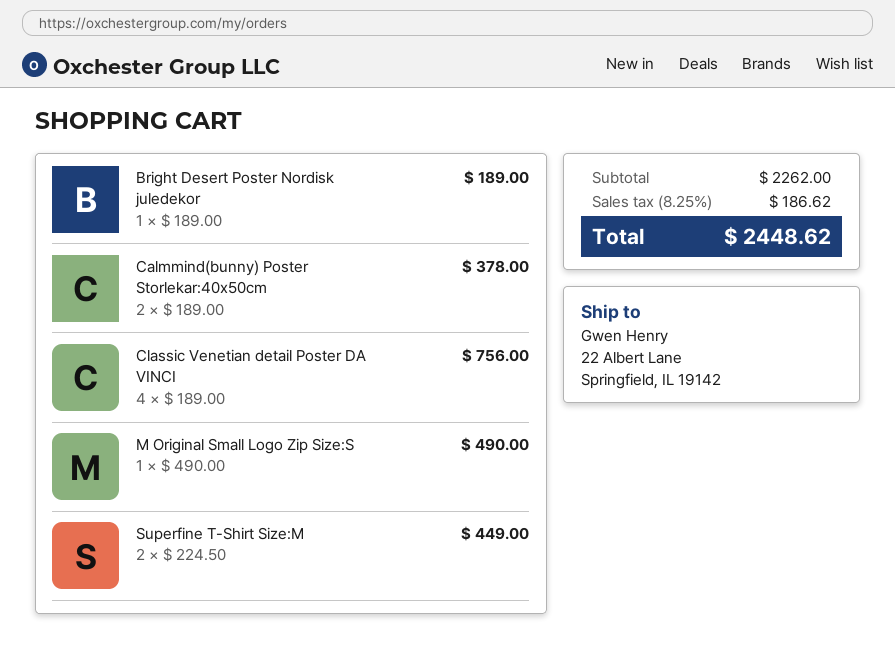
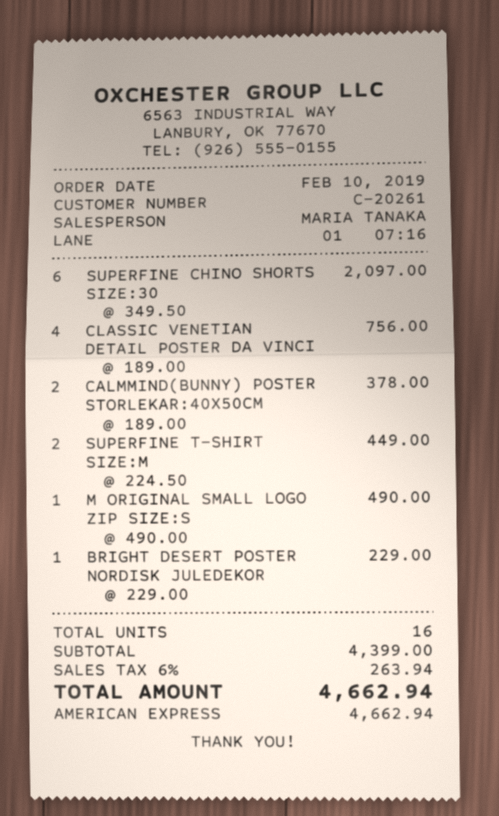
Bright Desert Poster Nordisk juledekor: 1 x 189.00 = 189.00 -> 1 x 229.00 = 229.00
SUPERFINE CHINO SHORTS SIZE:30: none -> 6 x 349.50 = 2097.00
subtotal: 2262.00 -> 4399.00
tax: 8.25% = 186.62 -> 6% = 263.94
total: 2448.62 -> 4662.94

